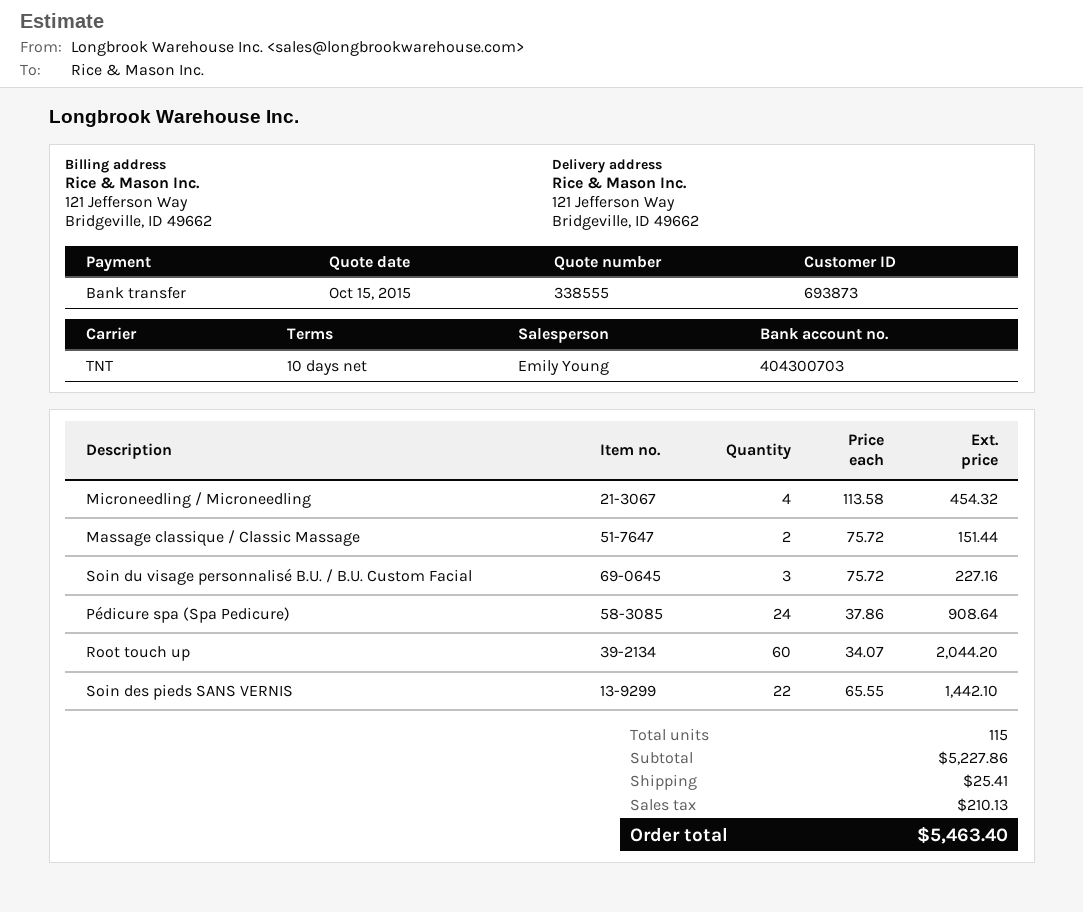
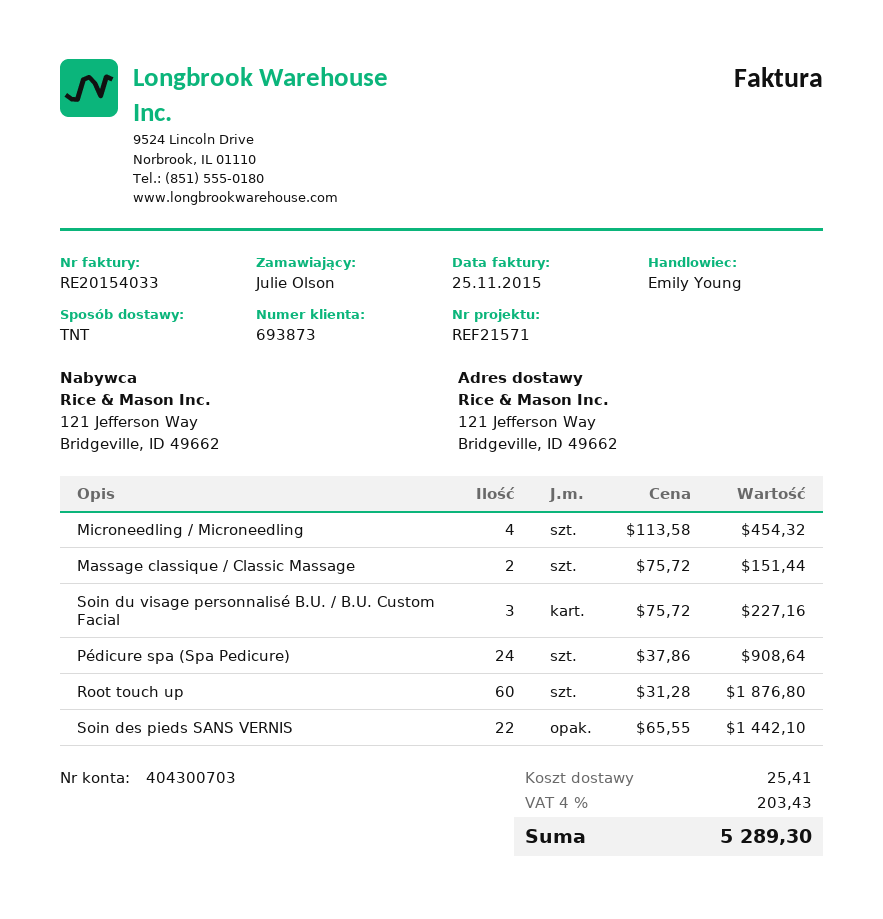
Root touch up: 60 x 34.07 = 2044.20 -> 60 x 31.28 = 1876.80
tax: 210.13 -> 203.43
total: 5463.40 -> 5289.30

